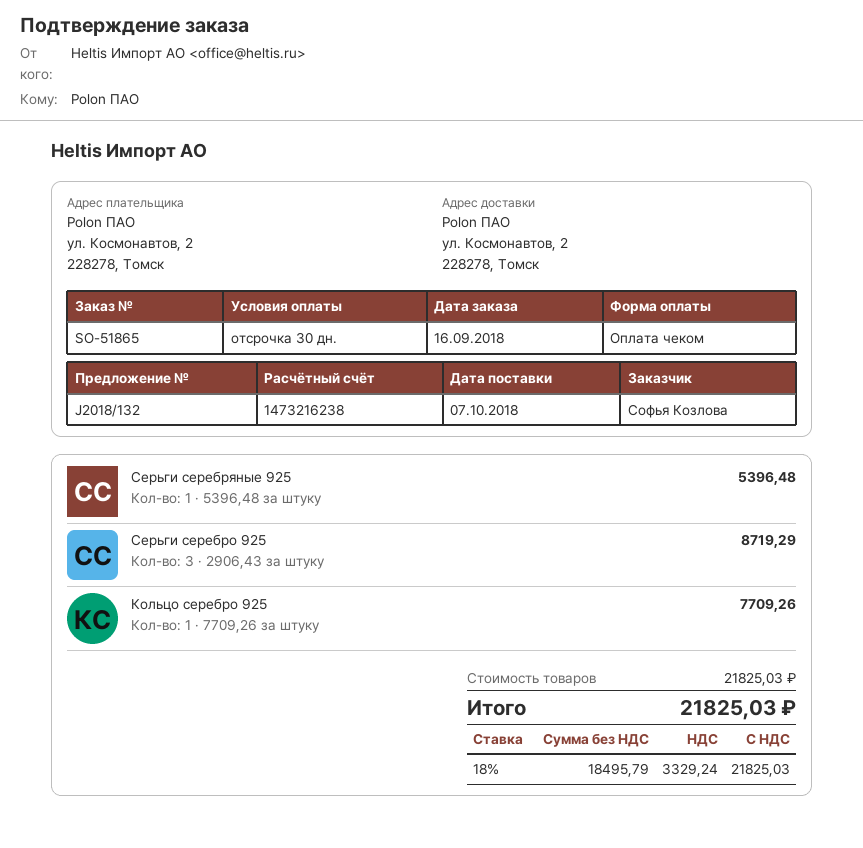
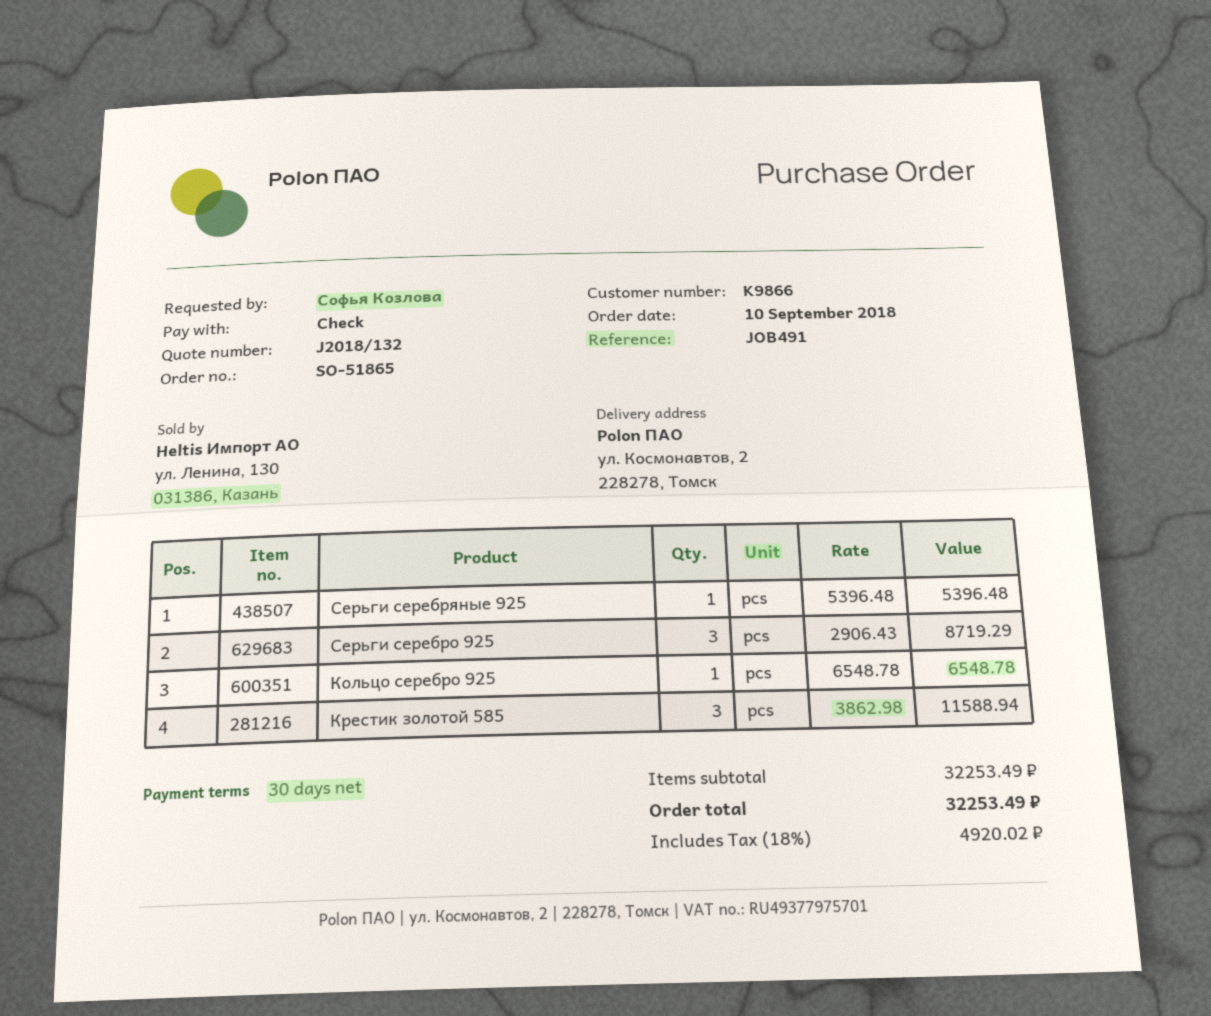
order date: 2018-09-16 -> 2018-09-10
Кольцо серебро 925: 1 x 7709.26 = 7709.26 -> 1 x 6548.78 = 6548.78
Крестик золотой 585: none -> 3 x 3862.98 = 11588.94
subtotal: 21825.03 -> 32253.49
tax: 18% = 3329.24 -> 18% = 4920.02
total: 21825.03 -> 32253.49

